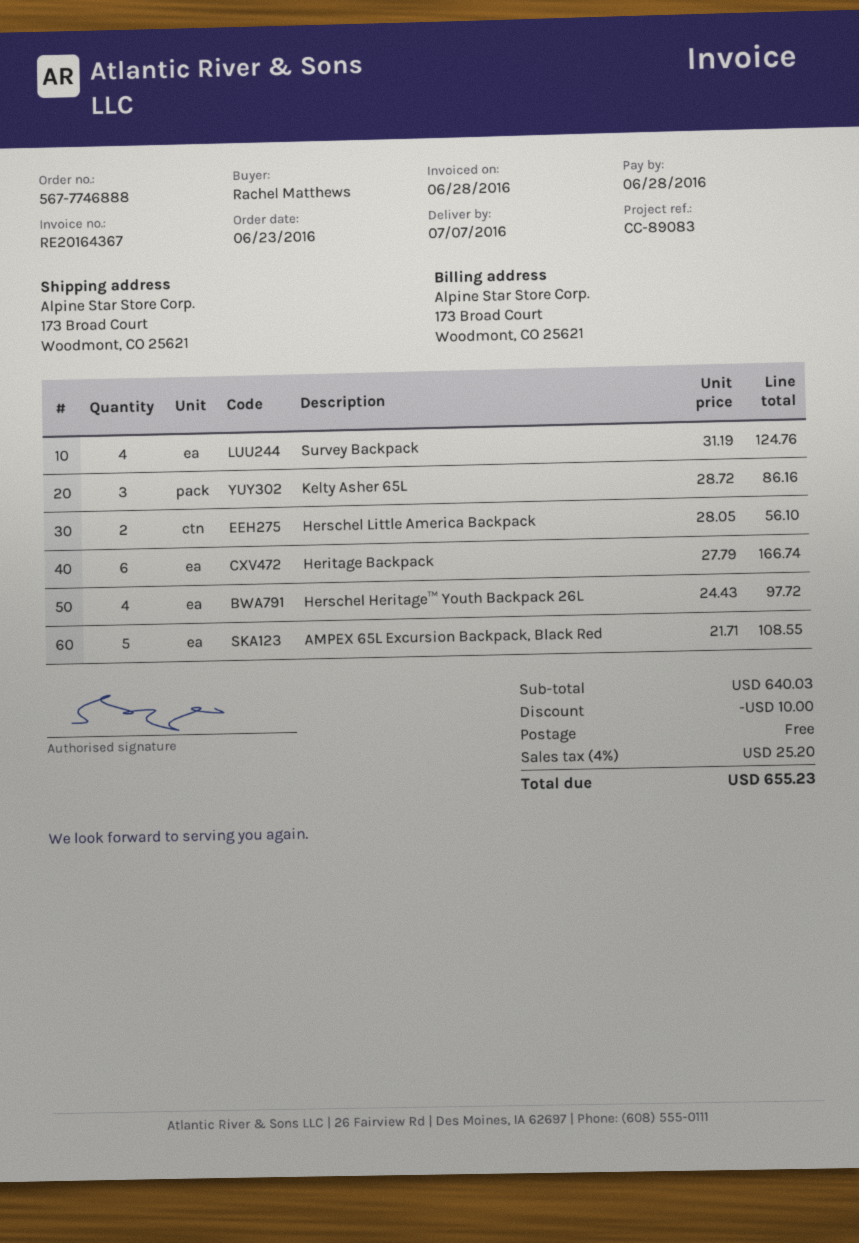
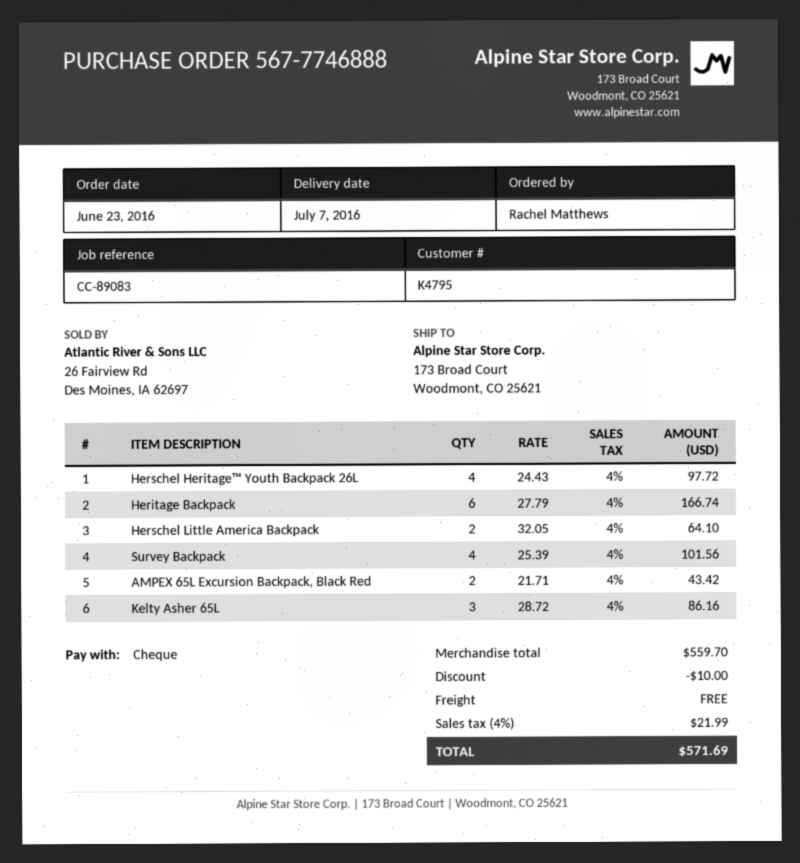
Survey Backpack: 4 x 31.19 = 124.76 -> 4 x 25.39 = 101.56
Herschel Little America Backpack: 2 x 28.05 = 56.10 -> 2 x 32.05 = 64.10
AMPEX 65L Excursion Backpack, Black Red: 5 x 21.71 = 108.55 -> 2 x 21.71 = 43.42
subtotal: 640.03 -> 559.70
tax: 4% = 25.20 -> 4% = 21.99
total: 655.23 -> 571.69

